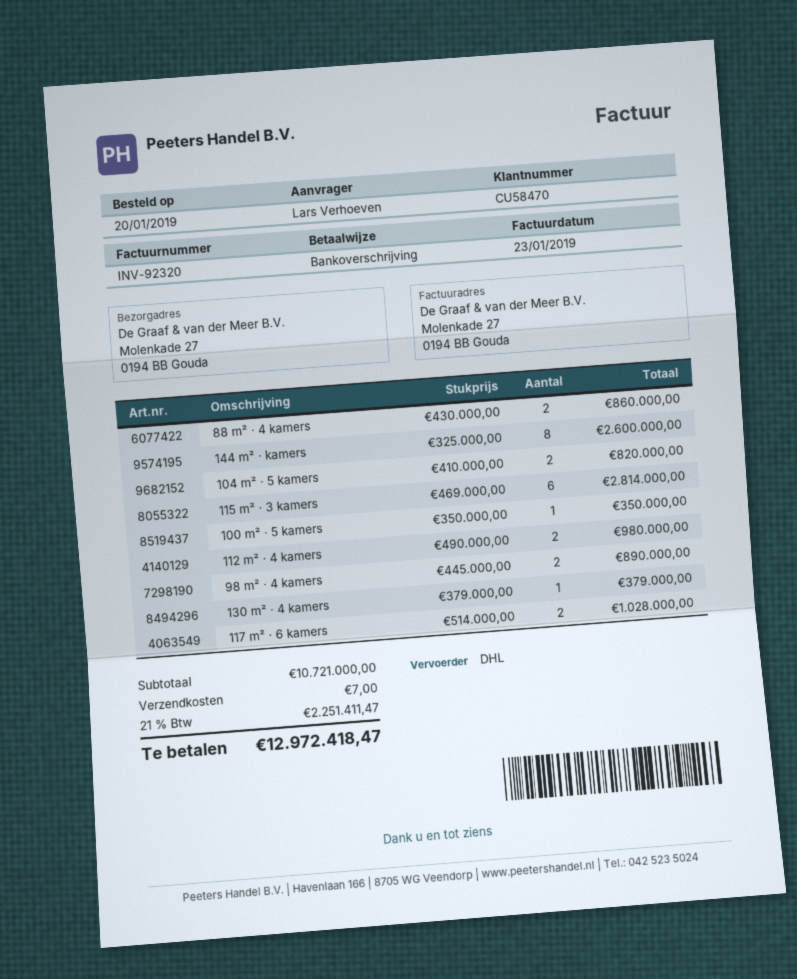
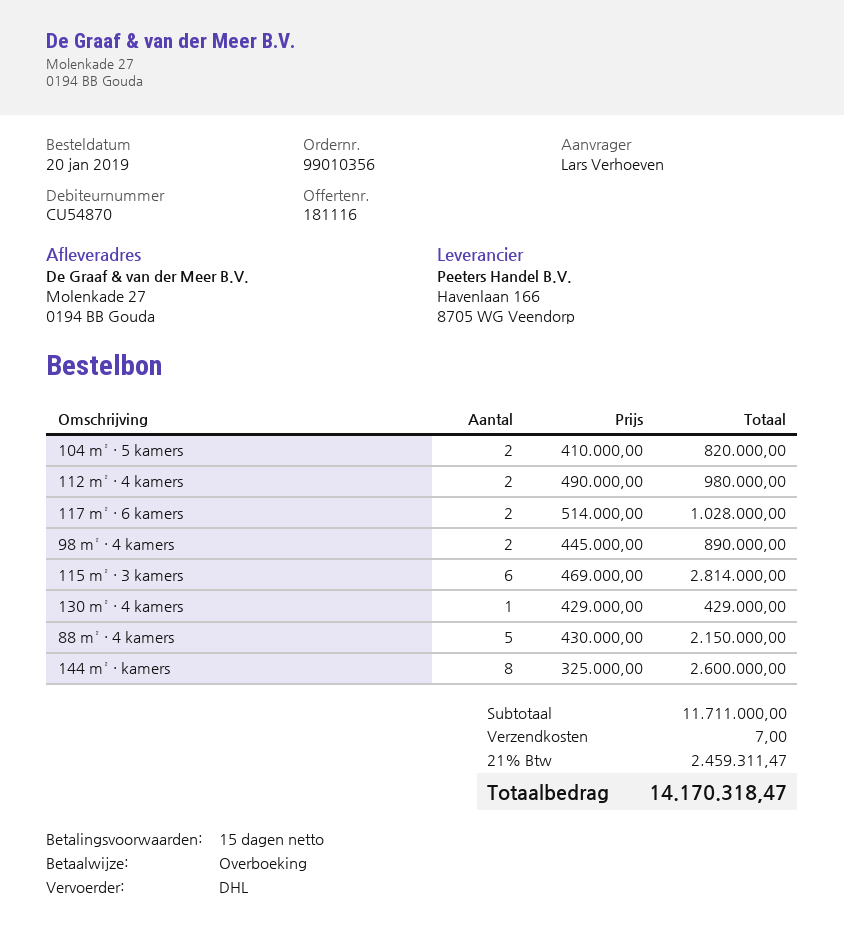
customer number: CU58470 -> CU54870
88 m² · 4 kamers: 2 x 430000.00 = 860000.00 -> 5 x 430000.00 = 2150000.00
100 m² · 5 kamers: 1 x 350000.00 = 350000.00 -> none
130 m² · 4 kamers: 1 x 379000.00 = 379000.00 -> 1 x 429000.00 = 429000.00
subtotal: 10721000.00 -> 11711000.00
tax: 21% = 2251411.47 -> 21% = 2459311.47
total: 12972418.47 -> 14170318.47

